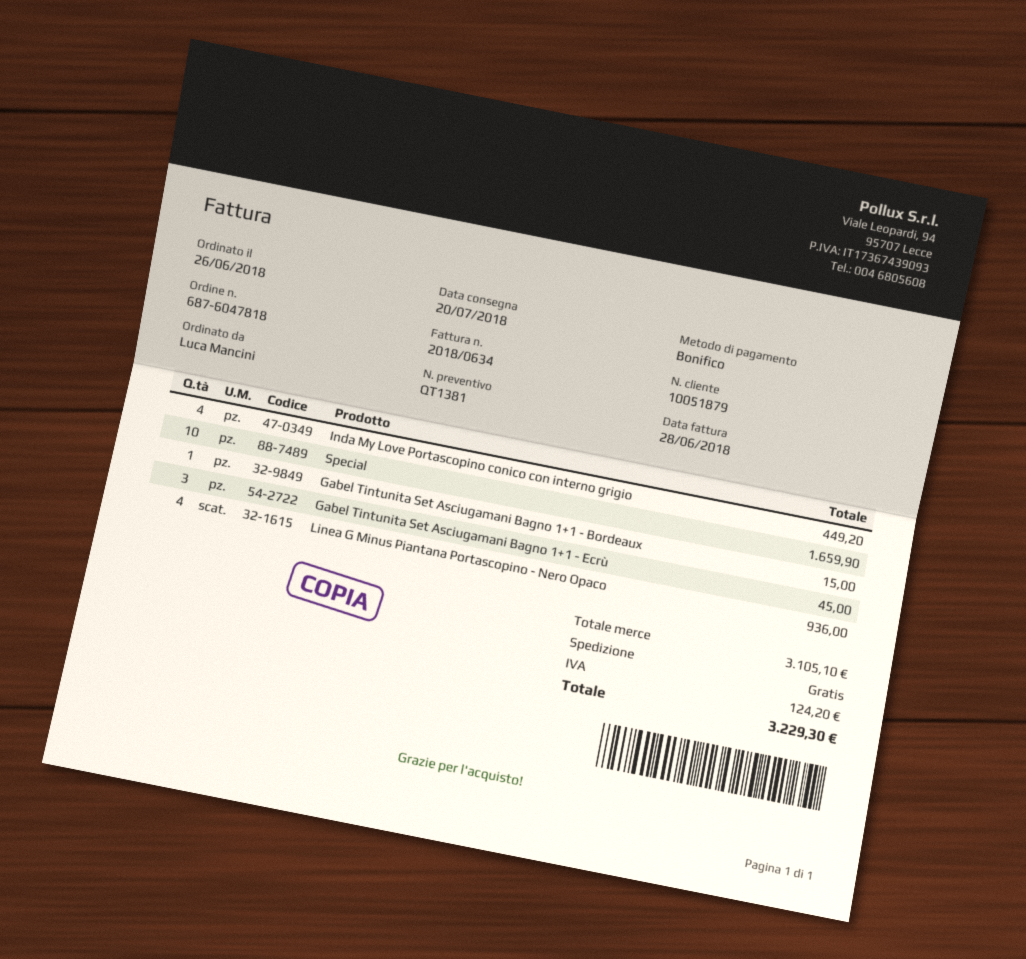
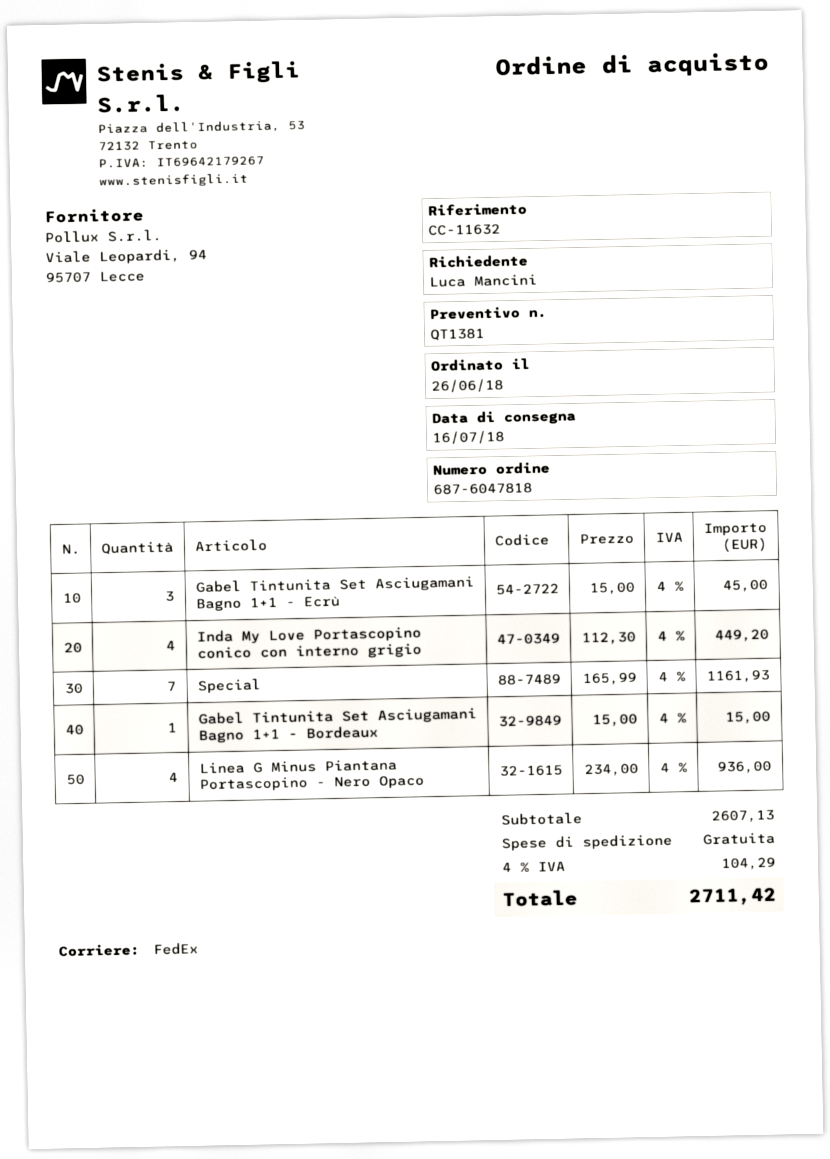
delivery date: 2018-07-20 -> 2018-07-16
Special: 10 for 1659.90 -> 7 for 1161.93
subtotal: 3105.10 -> 2607.13
tax: 124.20 -> 104.29
total: 3229.30 -> 2711.42

